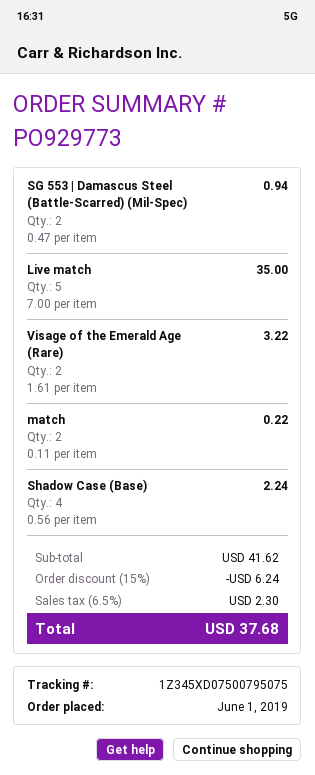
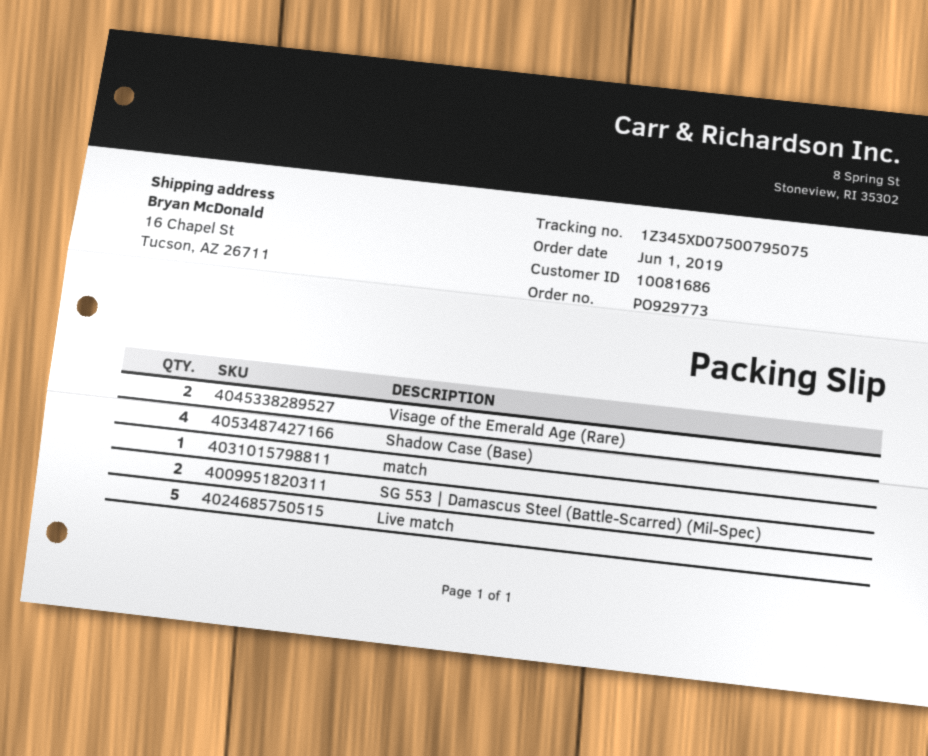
match: 2 -> 1

